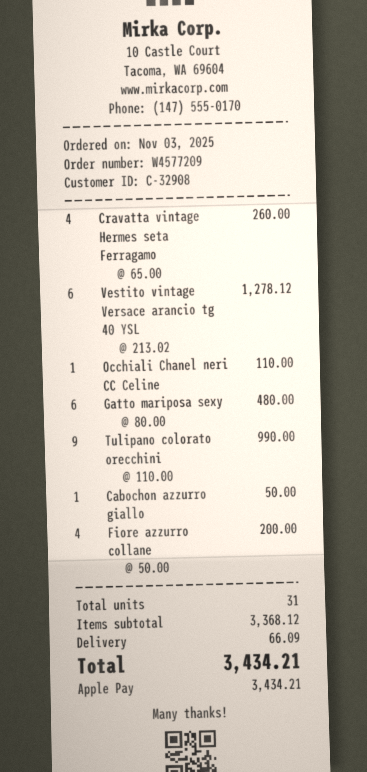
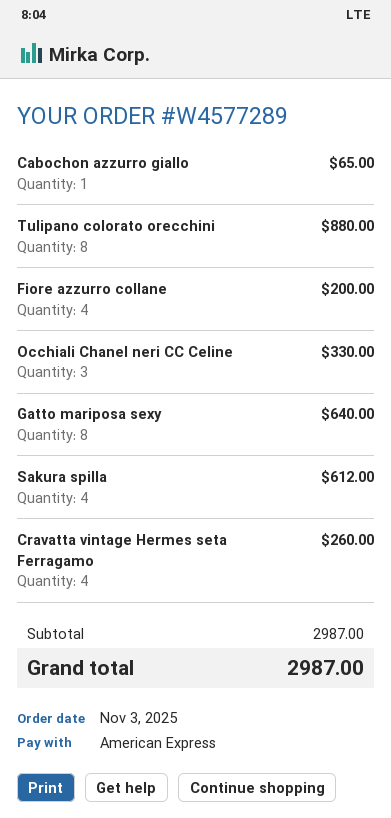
order number: W4577209 -> W4577289
payment method: Apple Pay -> American Express
Vestito vintage Versace arancio tg 40 YSL: 6 for 1278.12 -> none
Occhiali Chanel neri CC Celine: 1 for 110.00 -> 3 for 330.00
Gatto mariposa sexy: 6 for 480.00 -> 8 for 640.00
Tulipano colorato orecchini: 9 for 990.00 -> 8 for 880.00
Cabochon azzurro giallo: 1 for 50.00 -> 1 for 65.00
Sakura spilla: none -> 4 for 612.00
subtotal: 3368.12 -> 2987.00
shipping: 66.09 -> none
total: 3434.21 -> 2987.00

